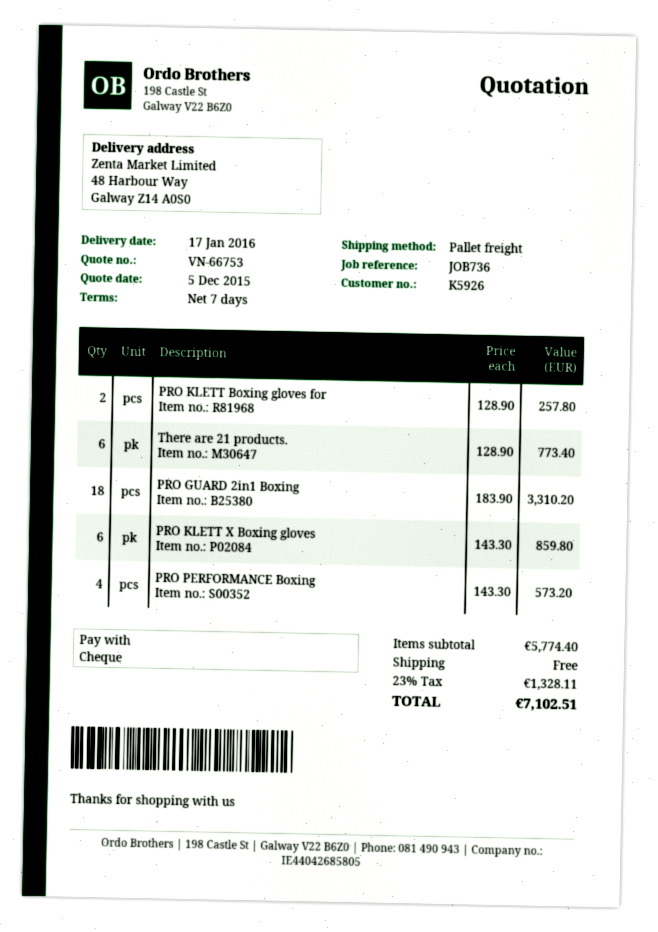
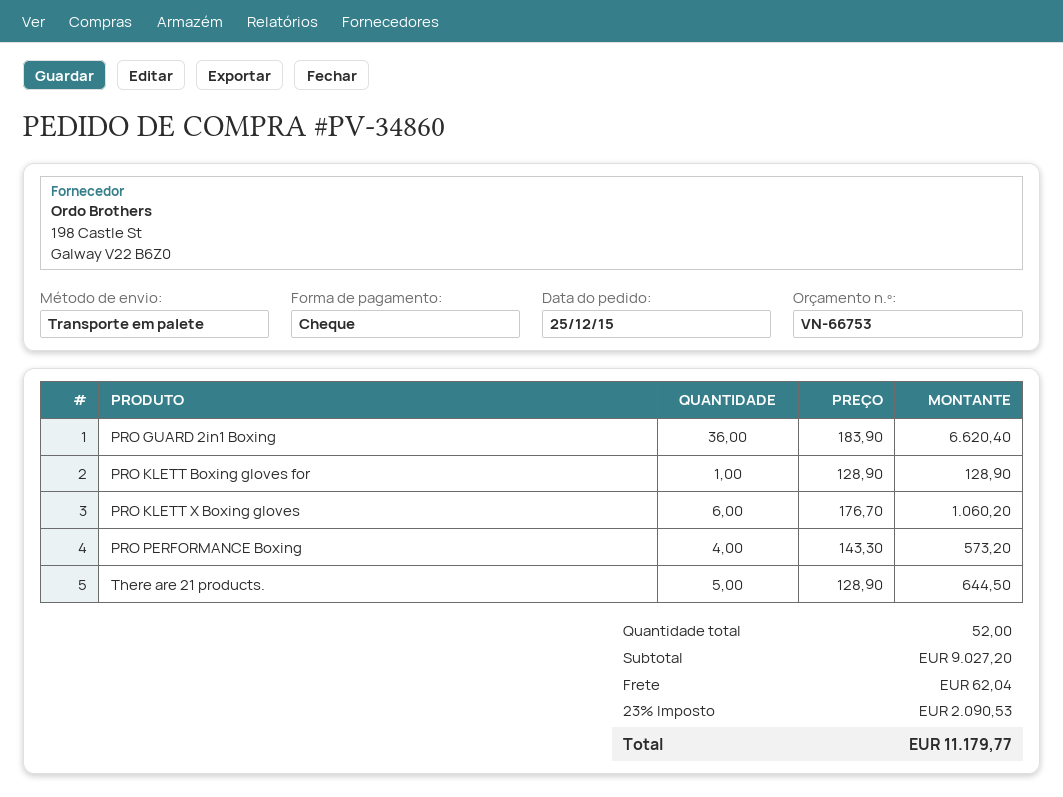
PRO KLETT Boxing gloves for: 2 x 128.90 = 257.80 -> 1 x 128.90 = 128.90
There are 21 products.: 6 x 128.90 = 773.40 -> 5 x 128.90 = 644.50
PRO GUARD 2in1 Boxing: 18 x 183.90 = 3310.20 -> 36 x 183.90 = 6620.40
PRO KLETT X Boxing gloves: 6 x 143.30 = 859.80 -> 6 x 176.70 = 1060.20
subtotal: 5774.40 -> 9027.20
shipping: 0.00 -> 62.04
tax: 23% = 1328.11 -> 23% = 2090.53
total: 7102.51 -> 11179.77

